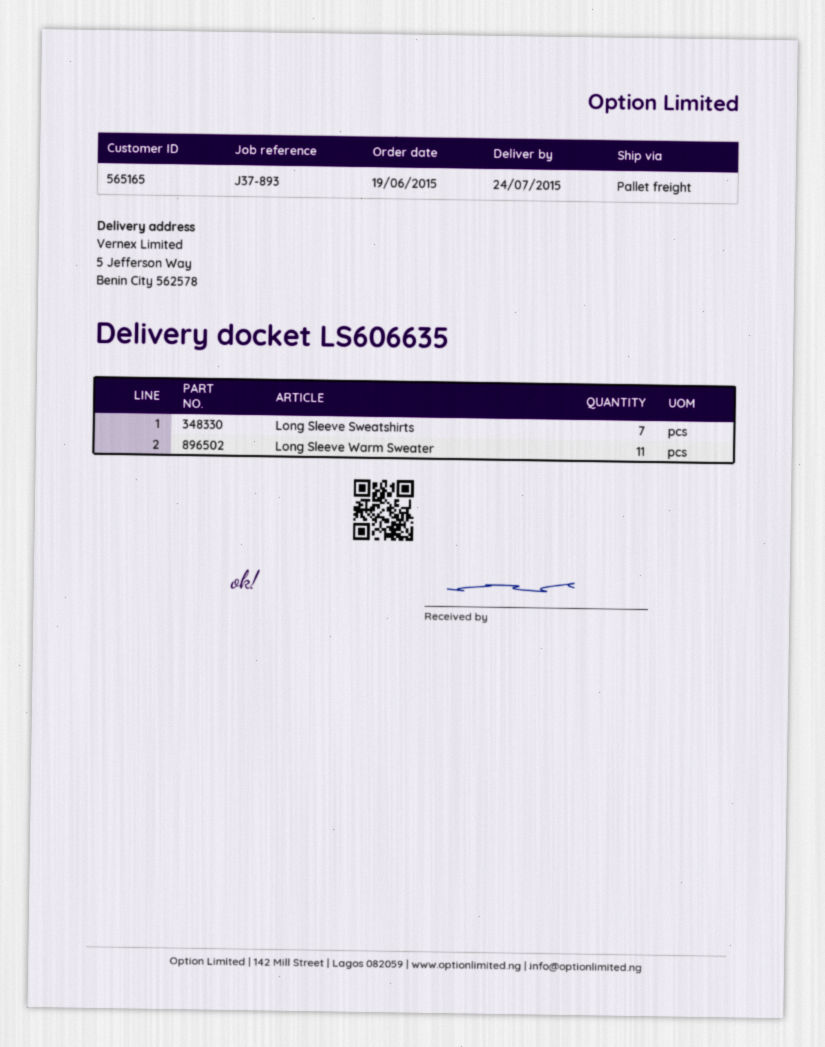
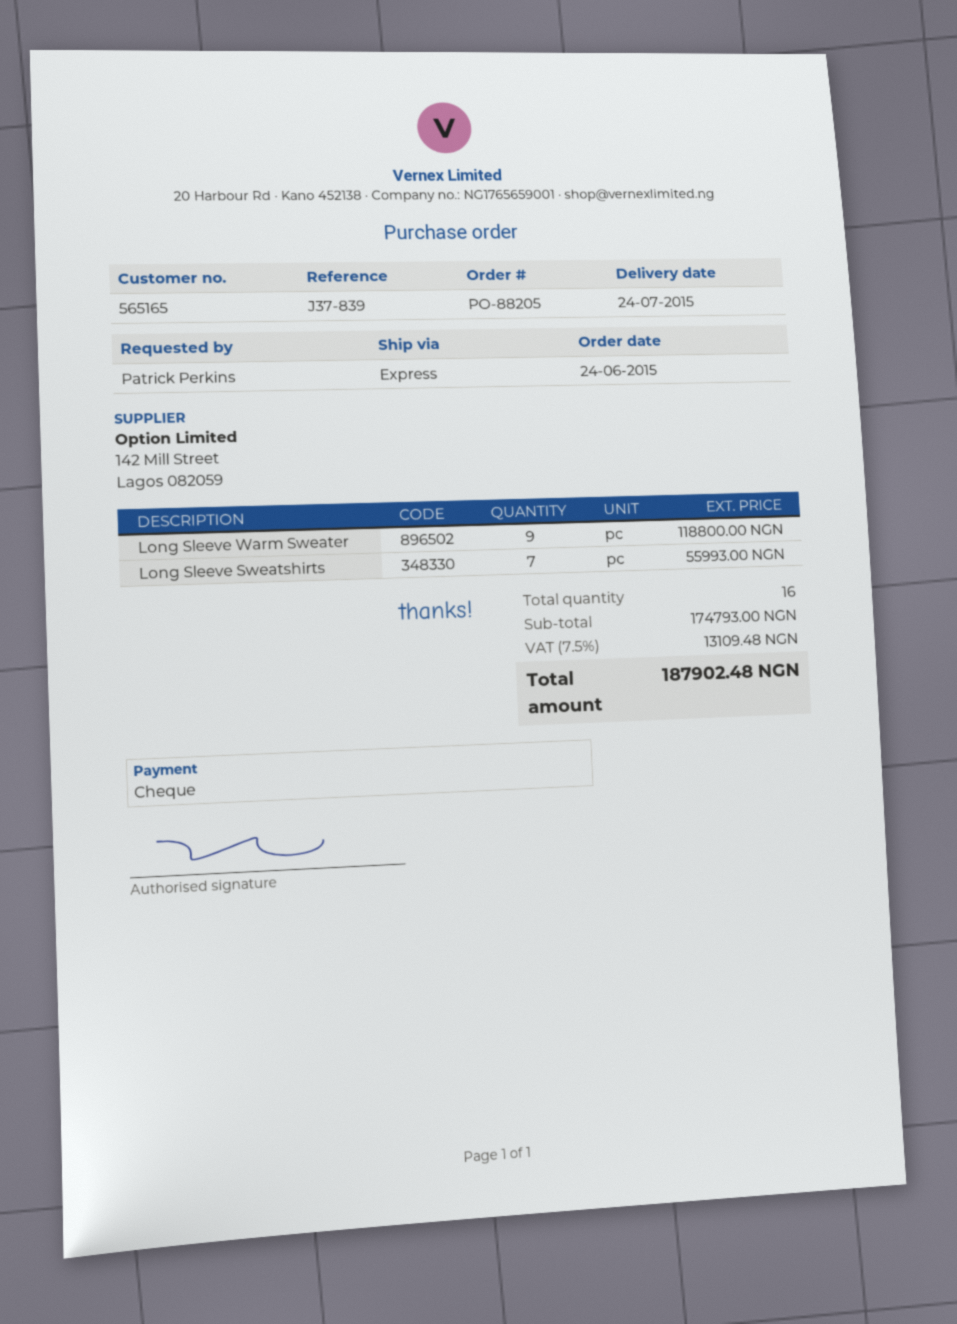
order date: 2015-06-19 -> 2015-06-24
reference: J37-893 -> J37-839
shipping method: pallet freight -> express
Long Sleeve Warm Sweater: 11 -> 9

